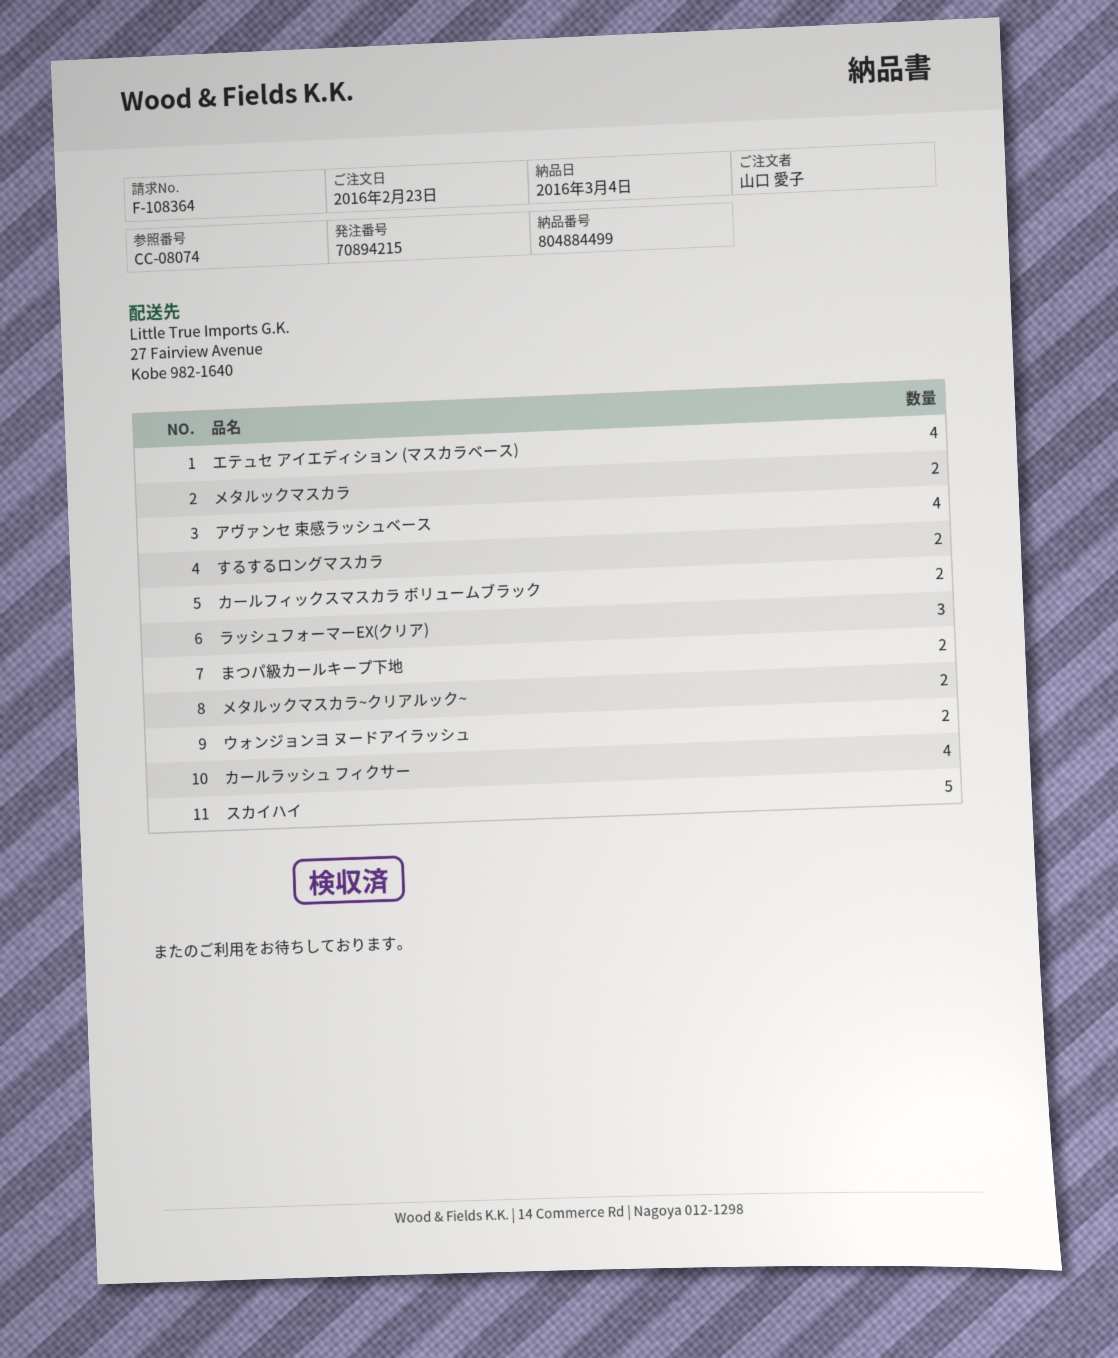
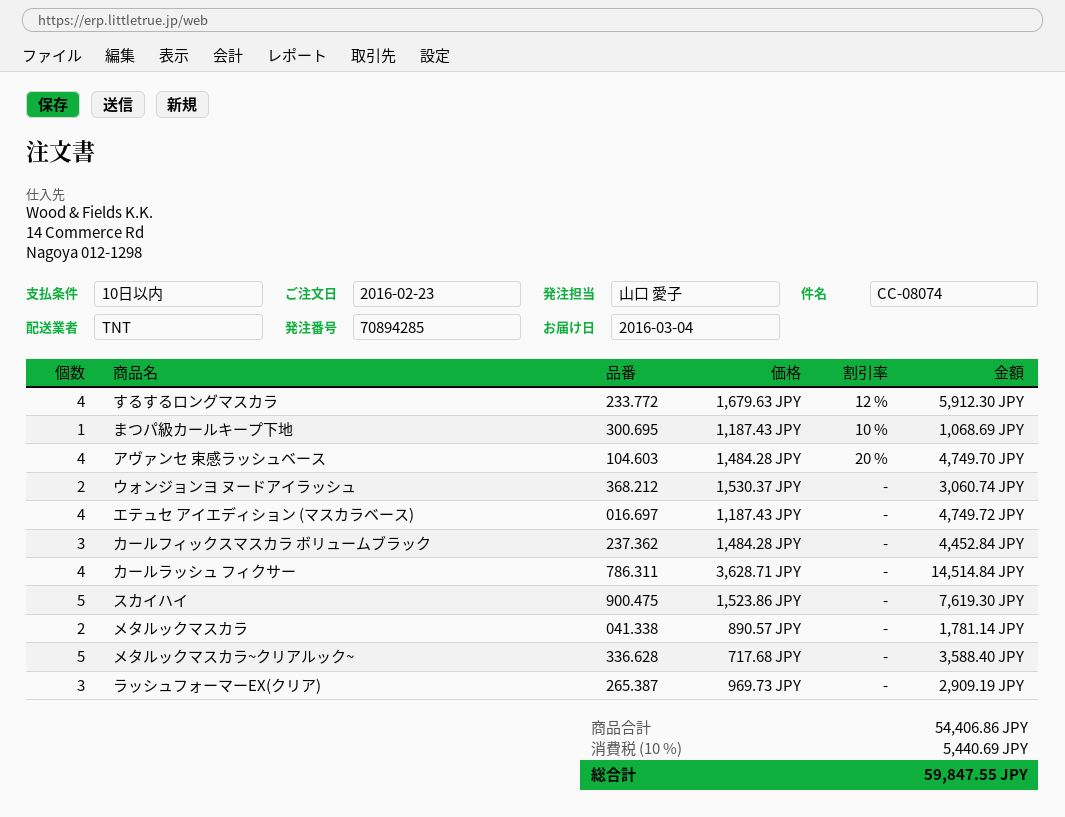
order number: 70894215 -> 70894285
するするロングマスカラ: 2 -> 4
カールフィックスマスカラ ボリュームブラック: 2 -> 3
まつパ級カールキープ下地: 2 -> 1
メタルックマスカラ~クリアルック~: 2 -> 5

